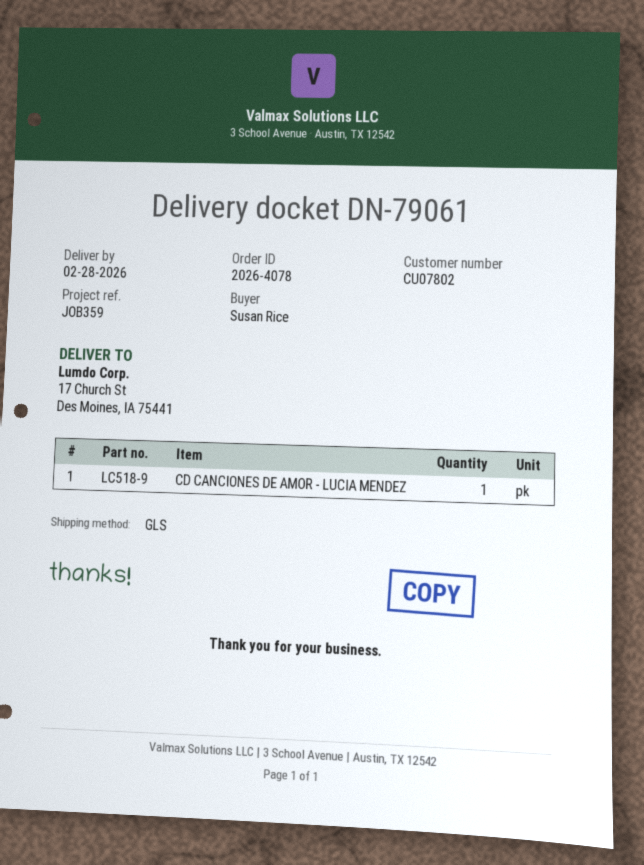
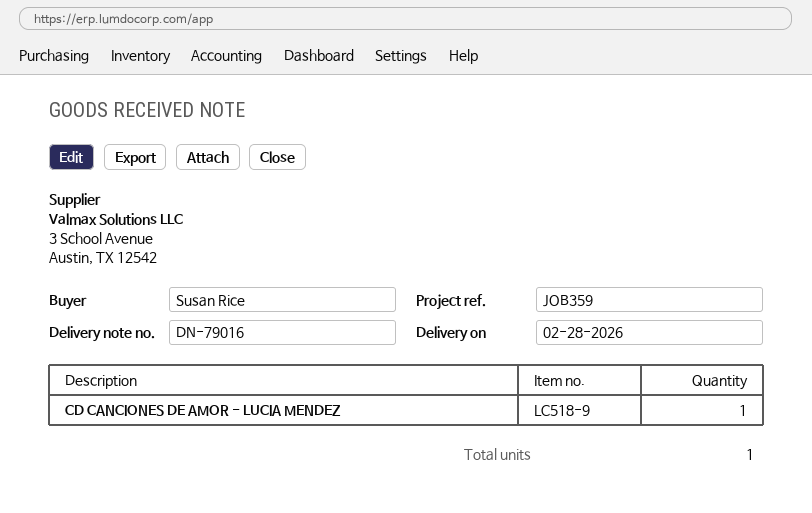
delivery note number: DN-79061 -> DN-79016

